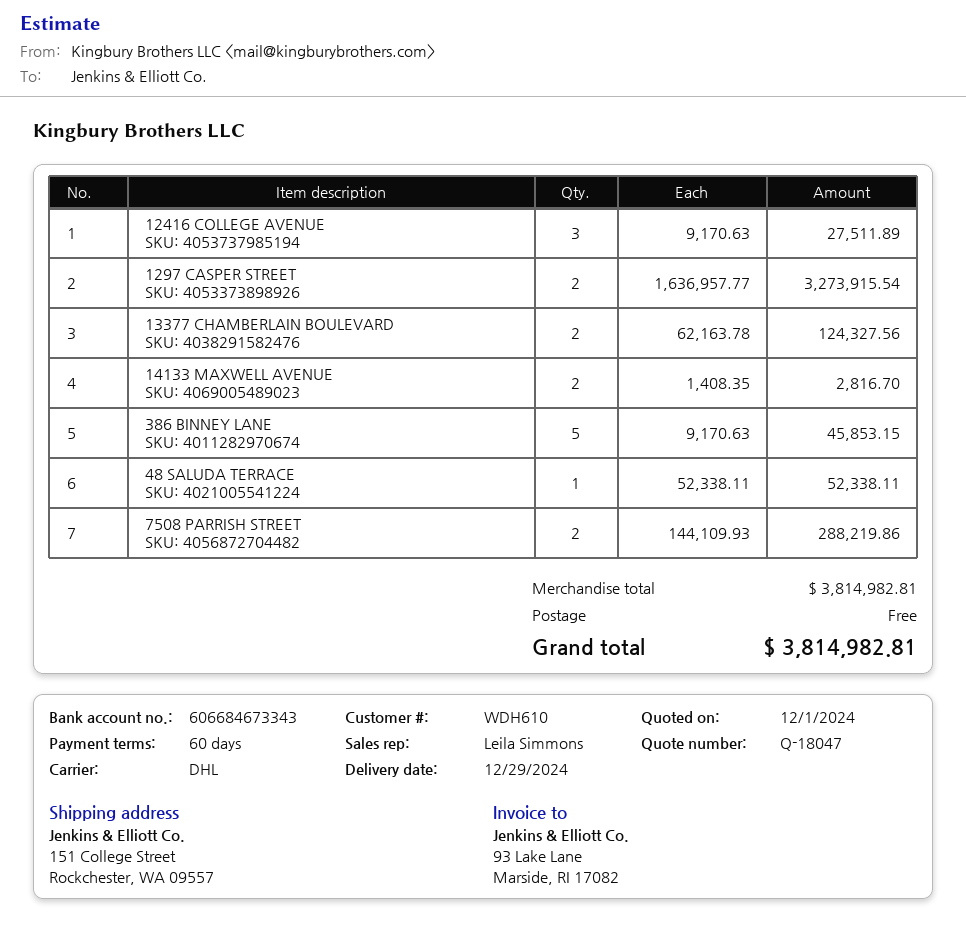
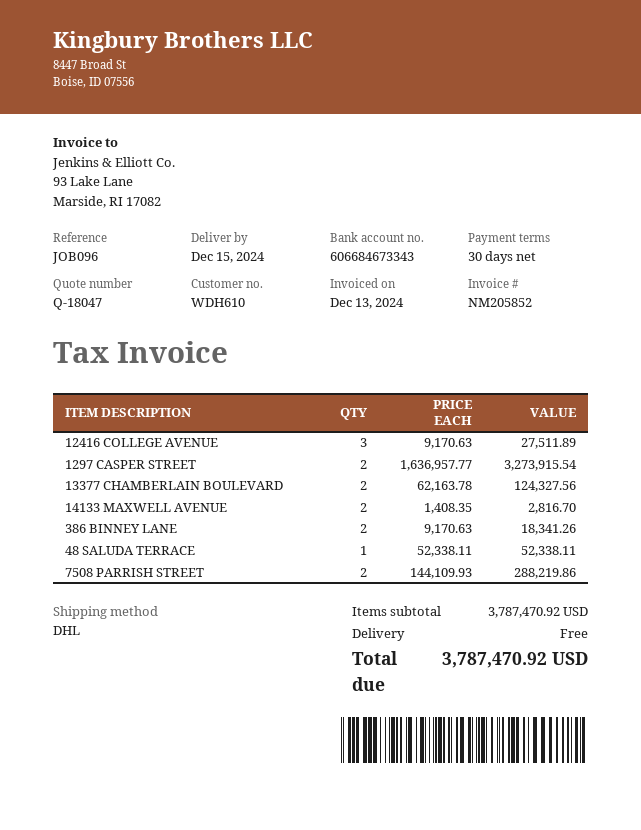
delivery date: 2024-12-29 -> 2024-12-15
payment terms: 60 days -> 30 days
386 BINNEY LANE: 5 x 9170.63 = 45853.15 -> 2 x 9170.63 = 18341.26
subtotal: 3814982.81 -> 3787470.92
total: 3814982.81 -> 3787470.92

